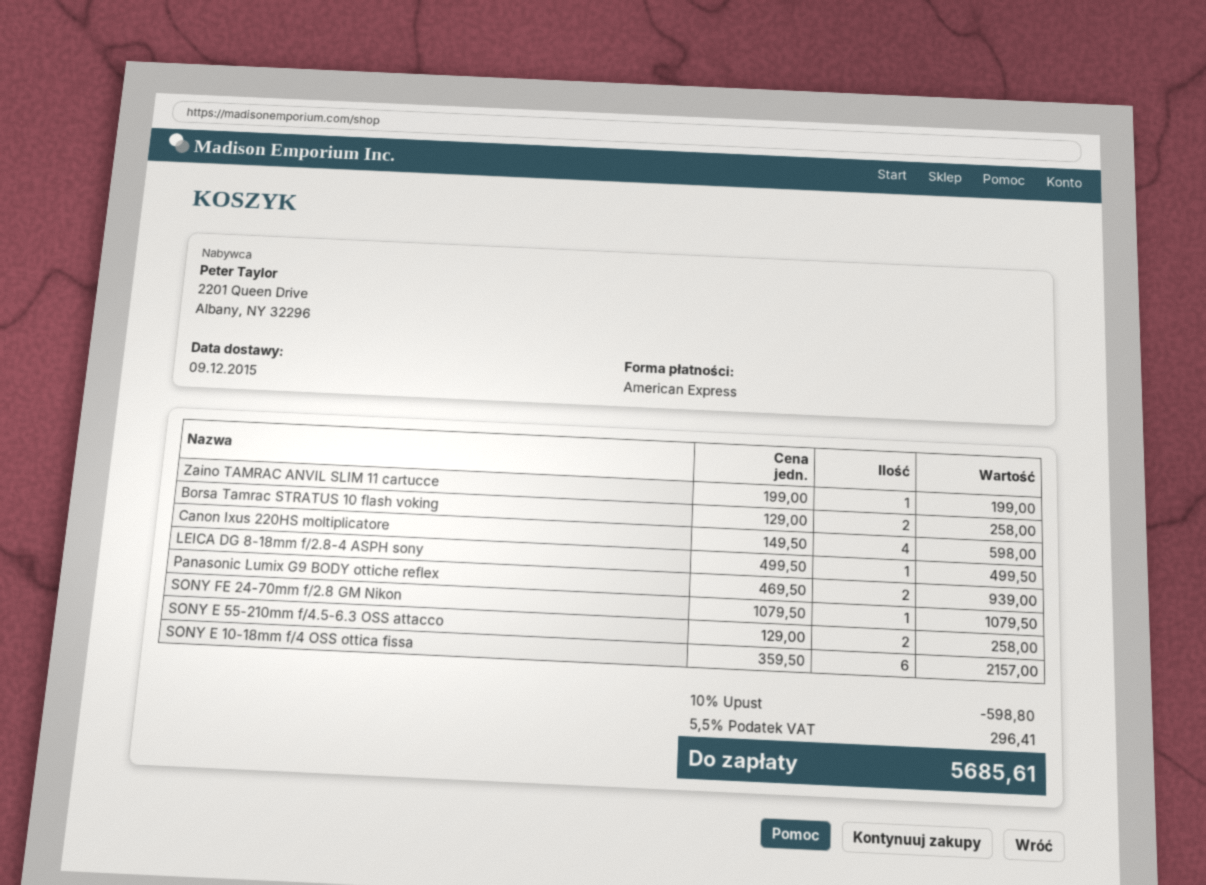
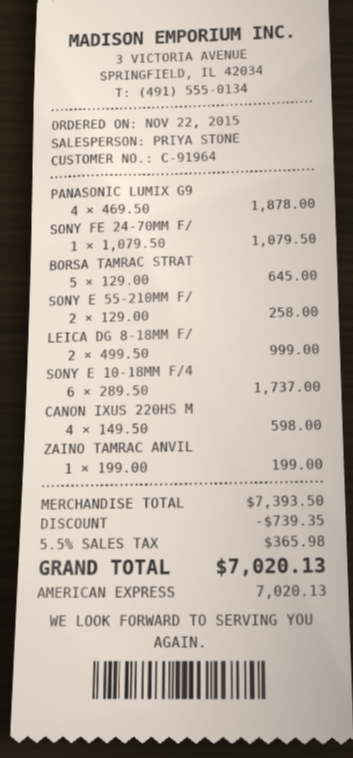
Borsa Tamrac STRATUS 10 flash voking: 2 x 129.00 = 258.00 -> 5 x 129.00 = 645.00
LEICA DG 8-18mm f/2.8-4 ASPH sony: 1 x 499.50 = 499.50 -> 2 x 499.50 = 999.00
Panasonic Lumix G9 BODY ottiche reflex: 2 x 469.50 = 939.00 -> 4 x 469.50 = 1878.00
SONY E 10-18mm f/4 OSS ottica fissa: 6 x 359.50 = 2157.00 -> 6 x 289.50 = 1737.00
discount: 598.80 -> 739.35
tax: 5.5% = 296.41 -> 5.5% = 365.98
total: 5685.61 -> 7020.13

